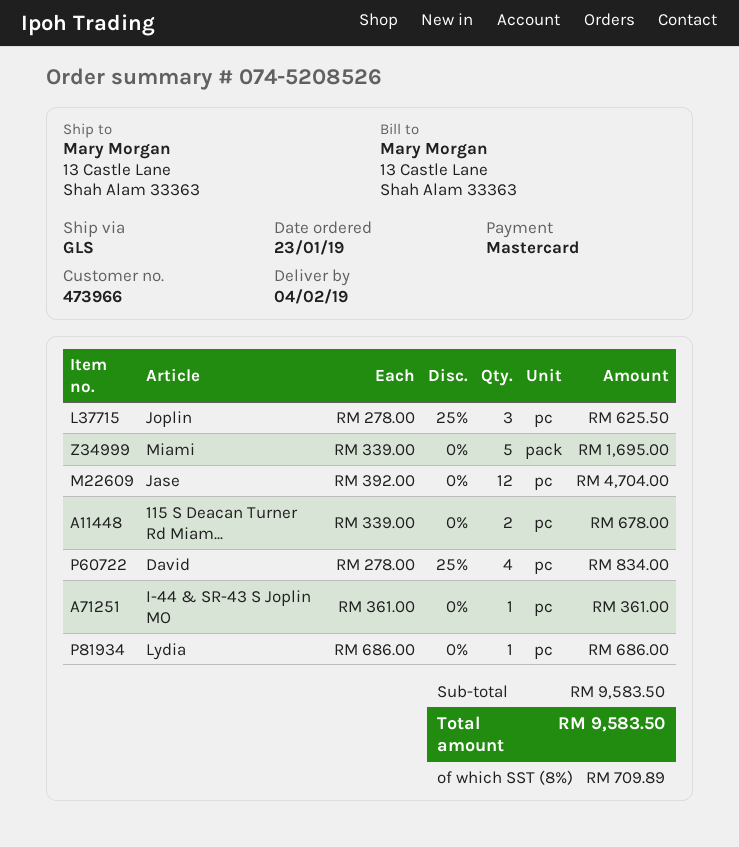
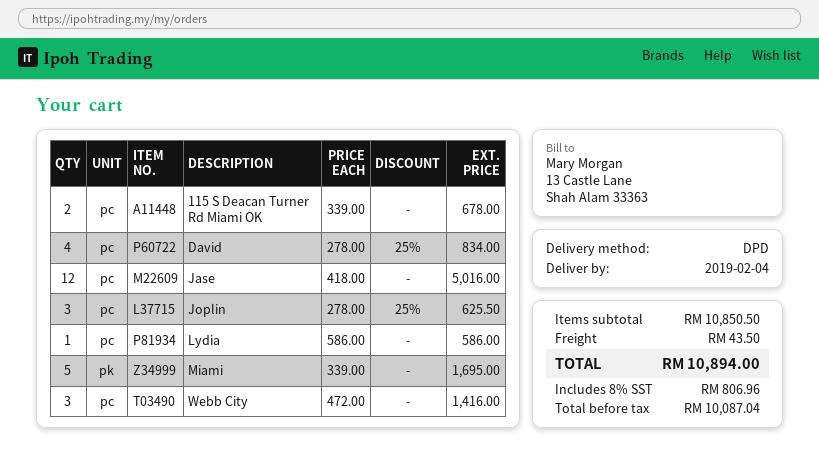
shipping method: GLS -> DPD
Jase: 12 x 392.00 = 4704.00 -> 12 x 418.00 = 5016.00
I-44 & SR-43 S Joplin MO: 1 x 361.00 = 361.00 -> none
Lydia: 1 x 686.00 = 686.00 -> 1 x 586.00 = 586.00
Webb City: none -> 3 x 472.00 = 1416.00
subtotal: 9583.50 -> 10850.50
shipping: none -> 43.50
tax: 8% = 709.89 -> 8% = 806.96
total: 9583.50 -> 10894.00

